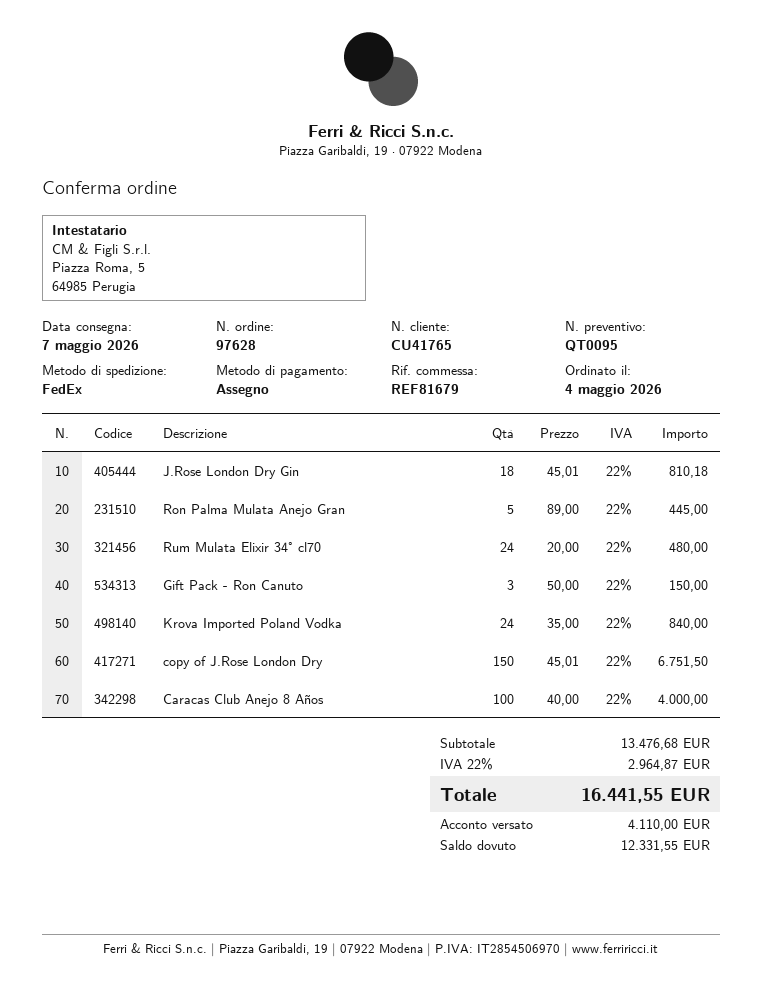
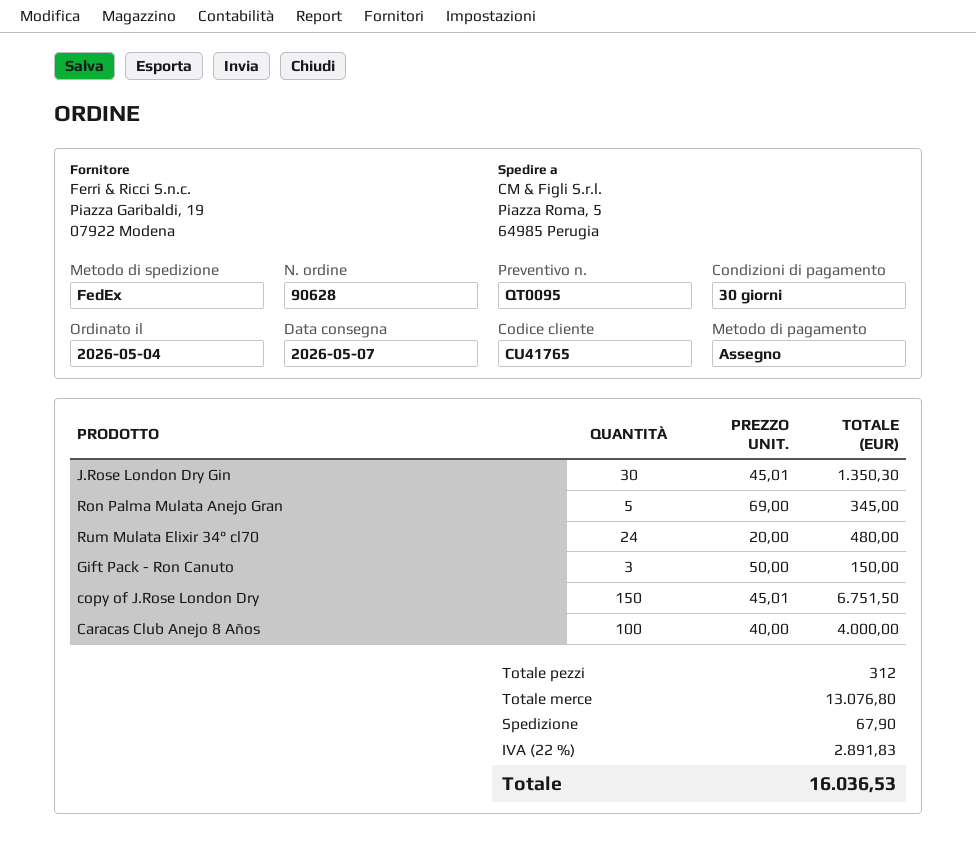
order number: 97628 -> 90628
J.Rose London Dry Gin: 18 x 45.01 = 810.18 -> 30 x 45.01 = 1350.30
Ron Palma Mulata Anejo Gran: 5 x 89.00 = 445.00 -> 5 x 69.00 = 345.00
Krova Imported Poland Vodka: 24 x 35.00 = 840.00 -> none
subtotal: 13476.68 -> 13076.80
shipping: none -> 67.90
tax: 22% = 2964.87 -> 22% = 2891.83
total: 16441.55 -> 16036.53

